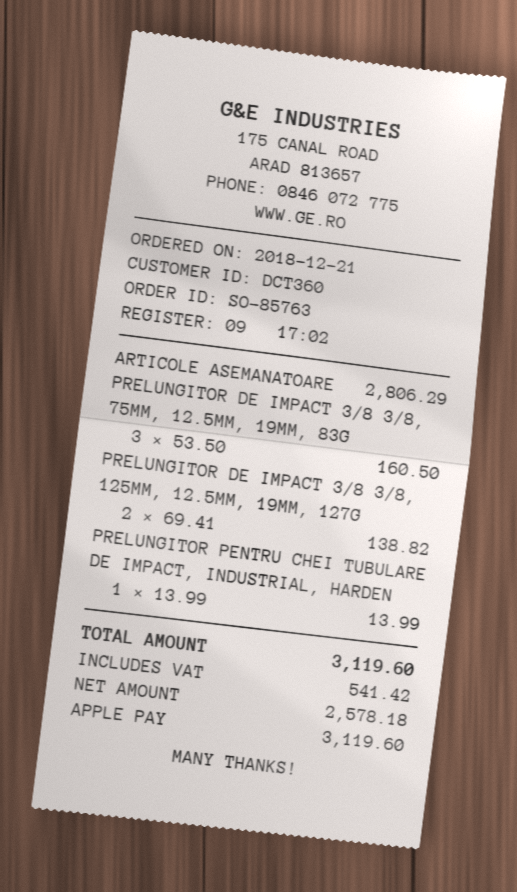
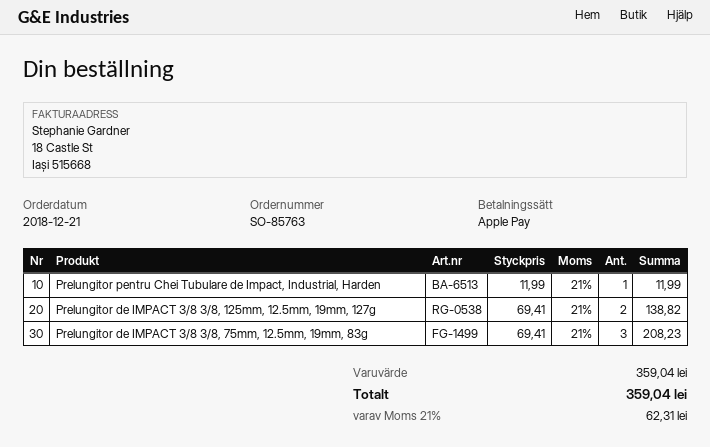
ARTICOLE ASEMANATOARE: 1 x 2806.29 = 2806.29 -> none
PRELUNGITOR DE IMPACT 3/8 3/8, 75MM, 12.5MM, 19MM, 83G: 3 x 53.50 = 160.50 -> 3 x 69.41 = 208.23
PRELUNGITOR PENTRU CHEI TUBULARE DE IMPACT, INDUSTRIAL, HARDEN: 1 x 13.99 = 13.99 -> 1 x 11.99 = 11.99
tax: 541.42 -> 62.31
total: 3119.60 -> 359.04

